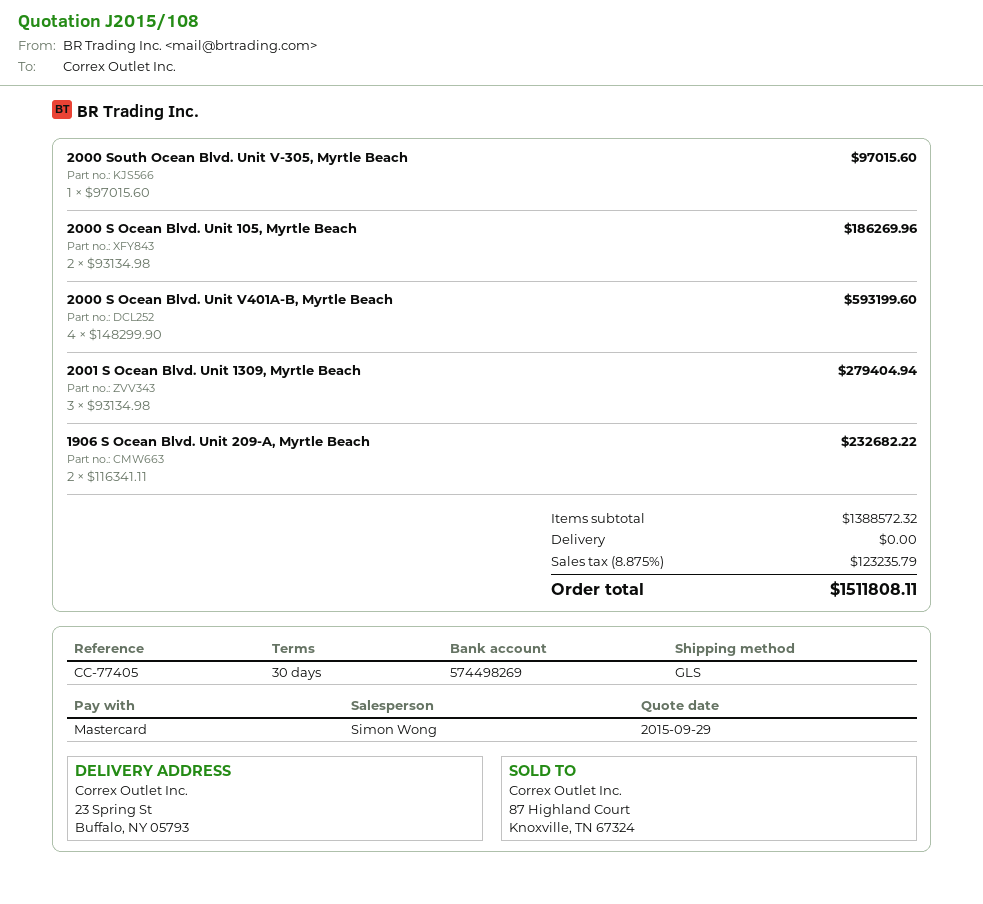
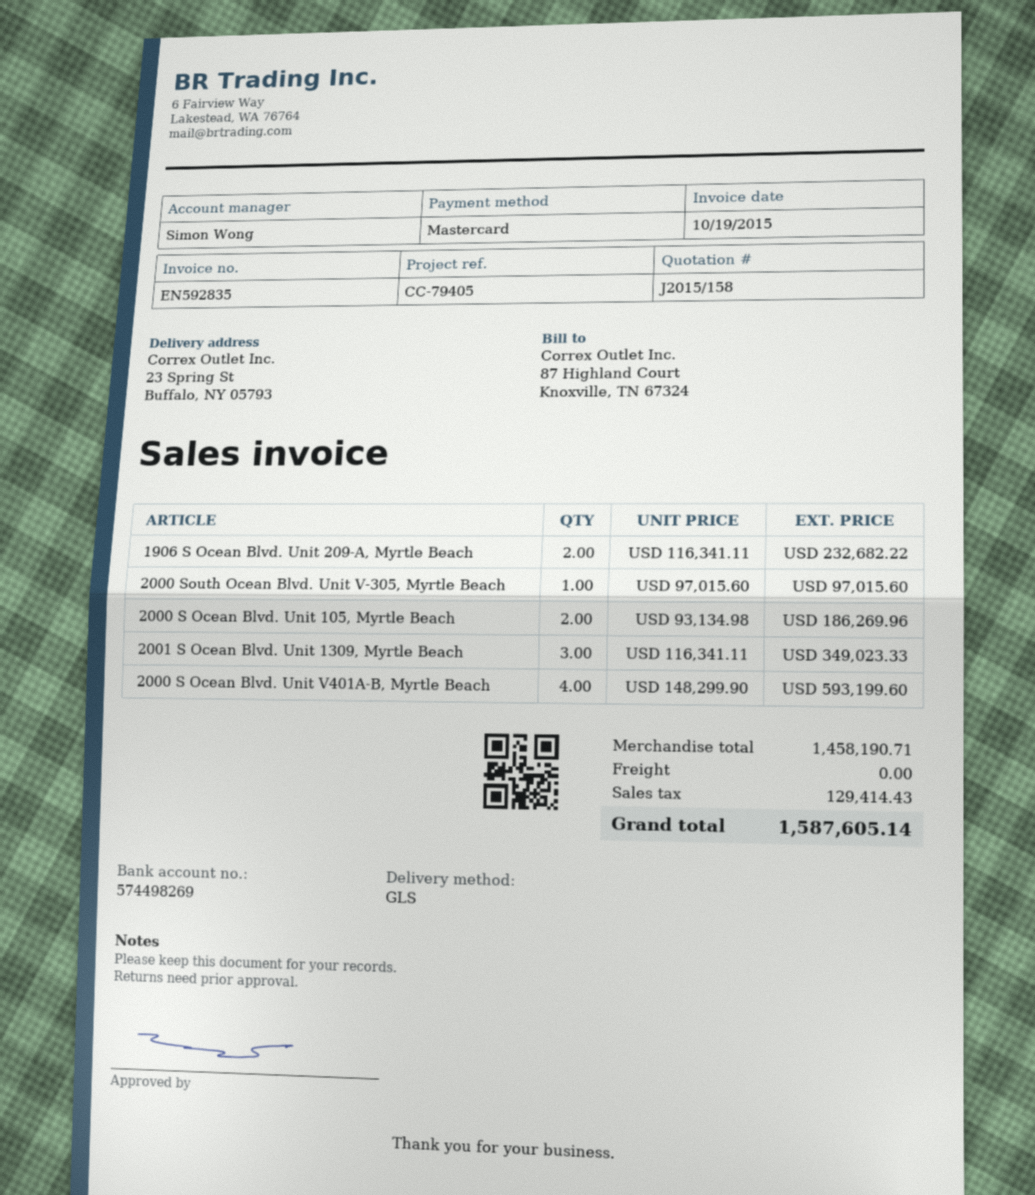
quote number: J2015/108 -> J2015/158
reference: CC-77405 -> CC-79405
2001 S Ocean Blvd. Unit 1309, Myrtle Beach: 3 x 93134.98 = 279404.94 -> 3 x 116341.11 = 349023.33
subtotal: 1388572.32 -> 1458190.71
tax: 123235.79 -> 129414.43
total: 1511808.11 -> 1587605.14

